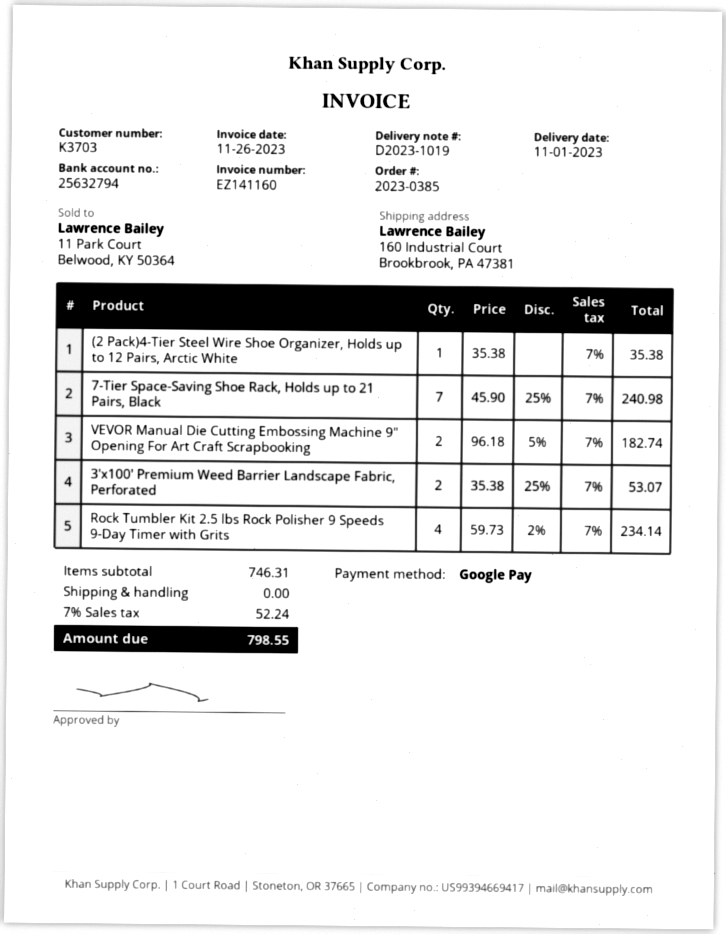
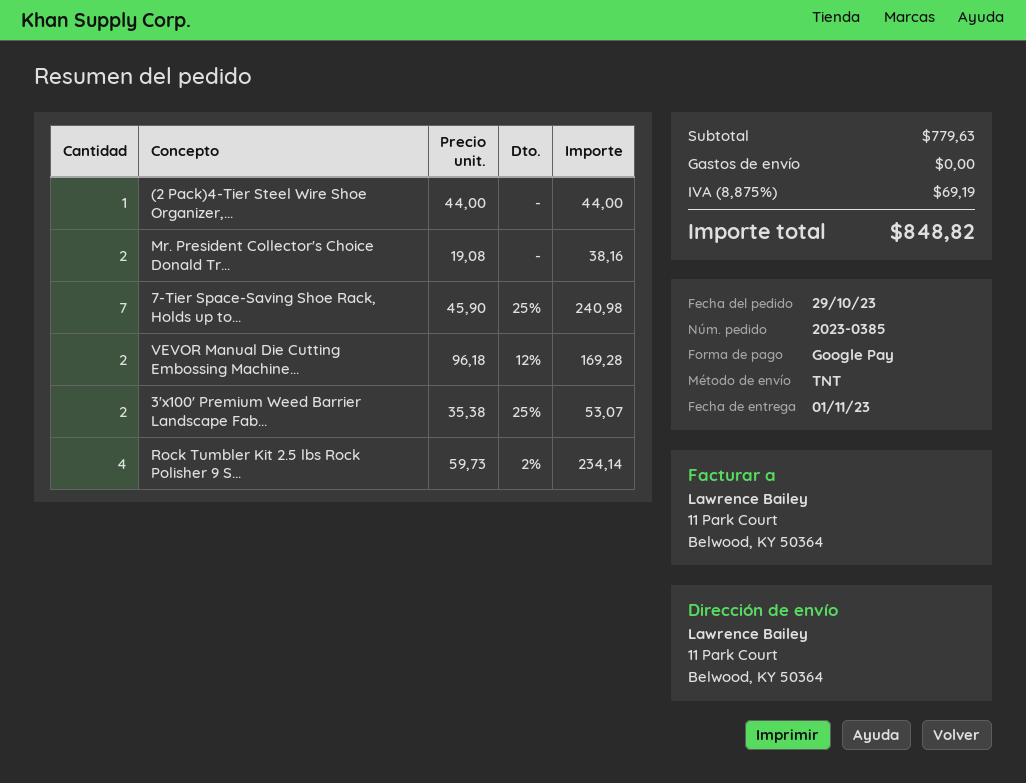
ship to: 160 Industrial Court, Brookbrook, PA 47381 -> 11 Park Court, Belwood, KY 50364
(2 Pack)4-Tier Steel Wire Shoe Organizer, Holds up to 12 Pairs, Arctic White: 1 x 35.38 = 35.38 -> 1 x 44.00 = 44.00
VEVOR Manual Die Cutting Embossing Machine 9" Opening For Art Craft Scrapbooking: 2 x 96.18 - 5% = 182.74 -> 2 x 96.18 - 12% = 169.28
Mr. President Collector's Choice Donald Tr...: none -> 2 x 19.08 = 38.16
subtotal: 746.31 -> 779.63
tax: 7% = 52.24 -> 8.875% = 69.19
total: 798.55 -> 848.82

